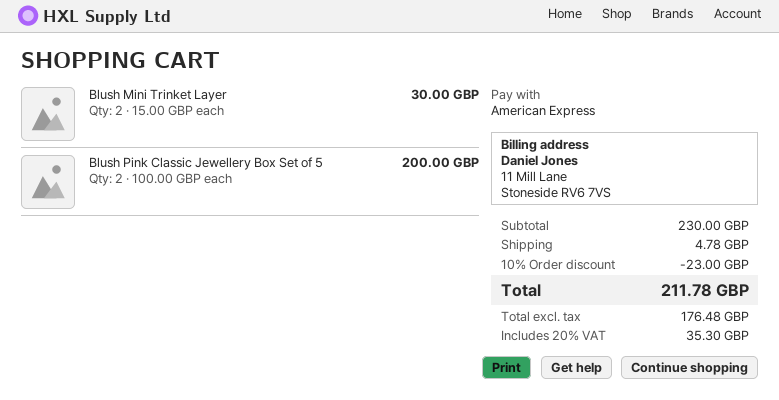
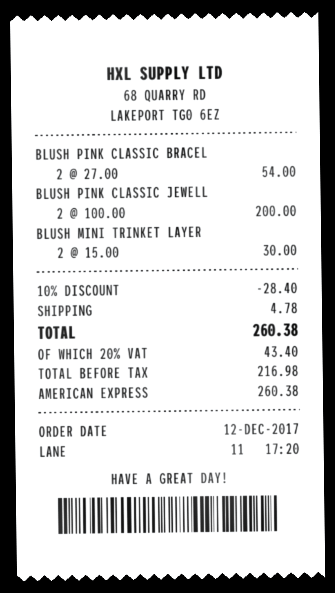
BLUSH PINK CLASSIC BRACEL: none -> 2 x 27.00 = 54.00
discount: 10% = 23.00 -> 10% = 28.40
net: 176.48 -> 216.98
tax: 20% = 35.30 -> 20% = 43.40
total: 211.78 -> 260.38

